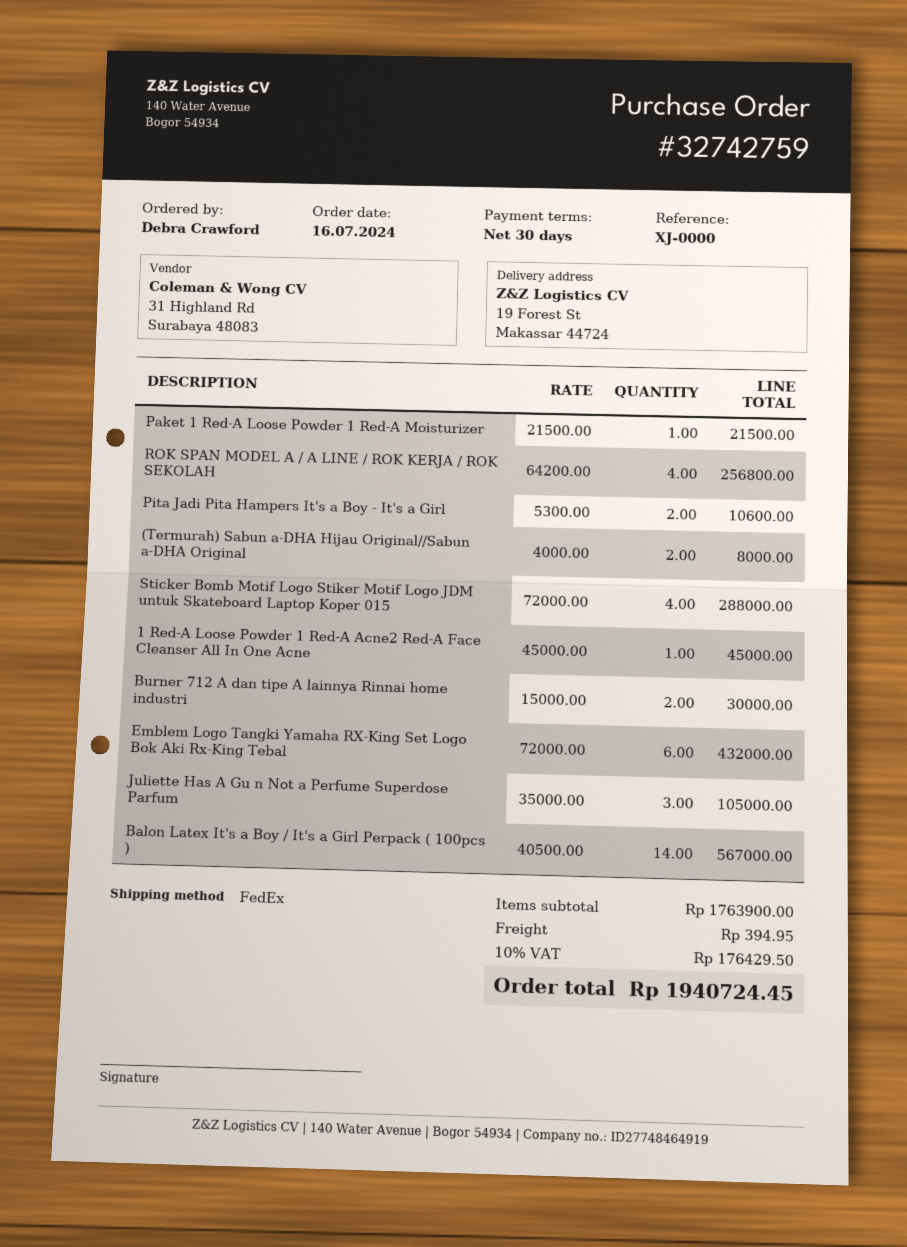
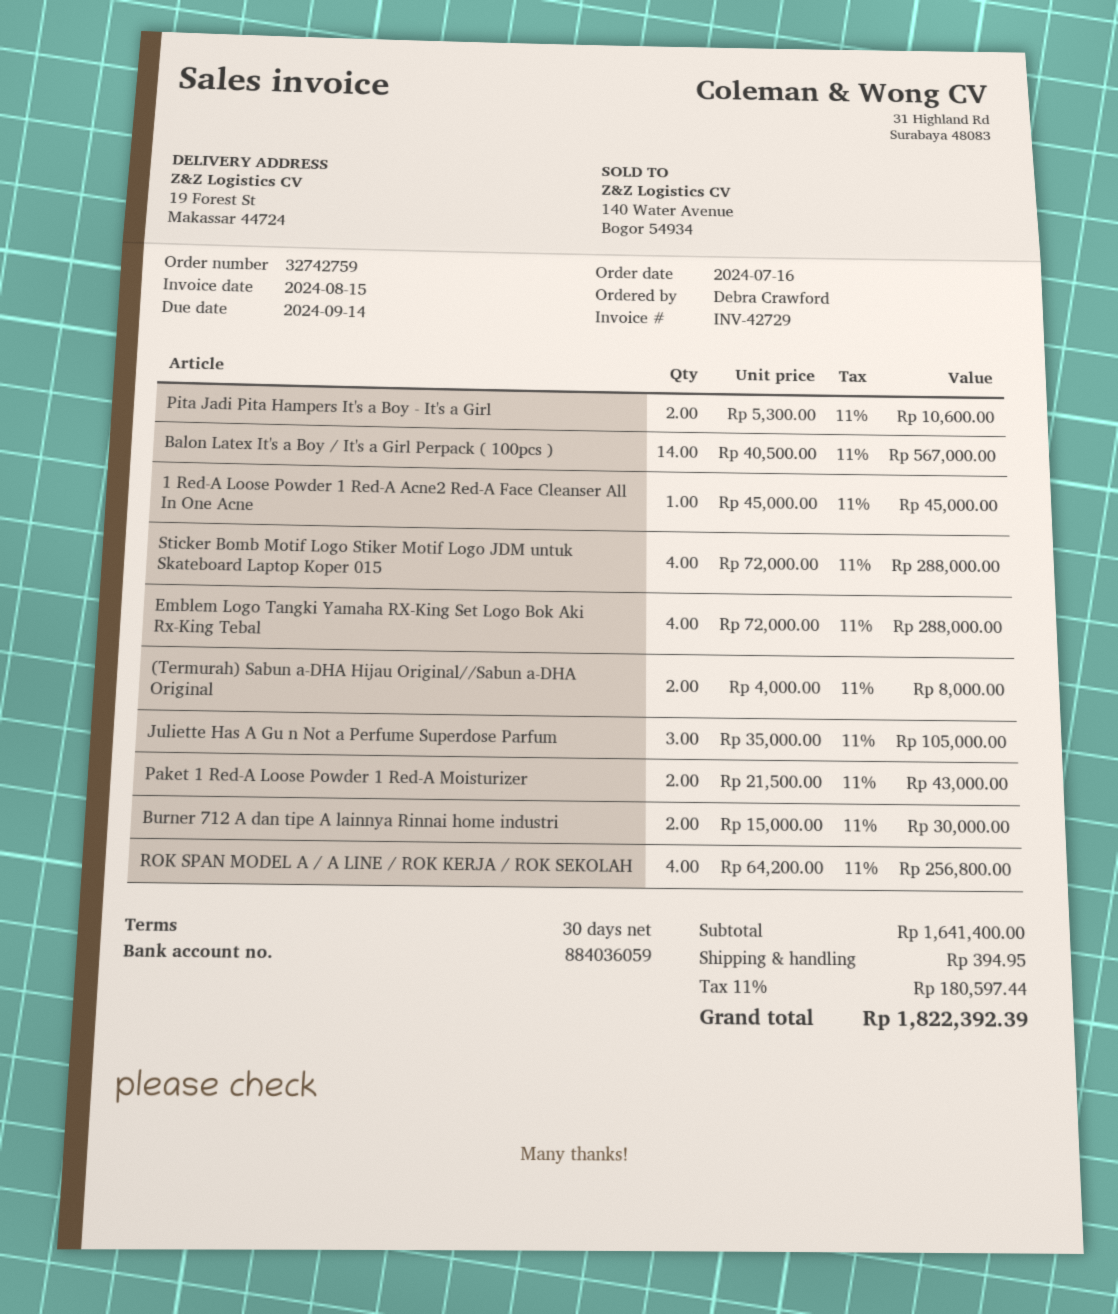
Paket 1 Red-A Loose Powder 1 Red-A Moisturizer: 1 x 21500.00 = 21500.00 -> 2 x 21500.00 = 43000.00
Emblem Logo Tangki Yamaha RX-King Set Logo Bok Aki Rx-King Tebal: 6 x 72000.00 = 432000.00 -> 4 x 72000.00 = 288000.00
subtotal: 1763900.00 -> 1641400.00
tax: 10% = 176429.50 -> 11% = 180597.44
total: 1940724.45 -> 1822392.39

